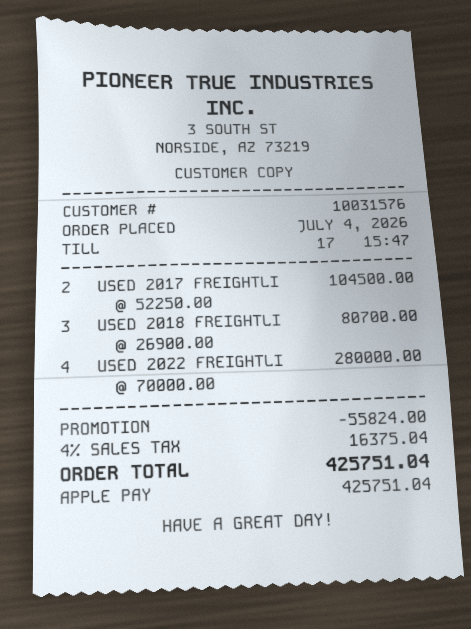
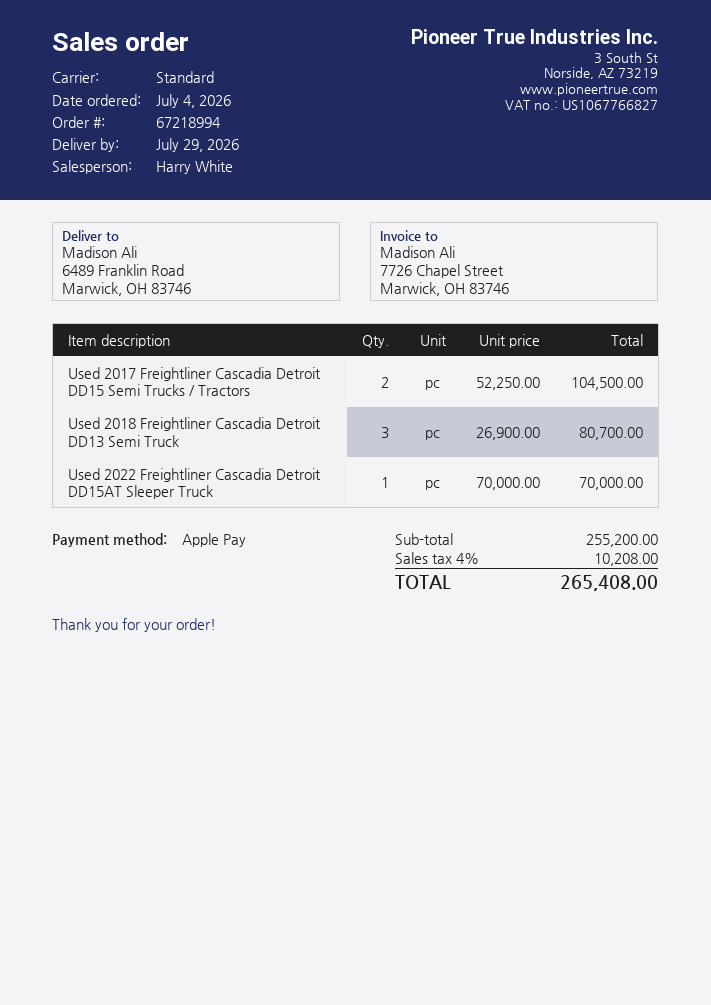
USED 2022 FREIGHTLI: 4 x 70000.00 = 280000.00 -> 1 x 70000.00 = 70000.00
discount: 55824.00 -> none
tax: 4% = 16375.04 -> 4% = 10208.00
total: 425751.04 -> 265408.00

